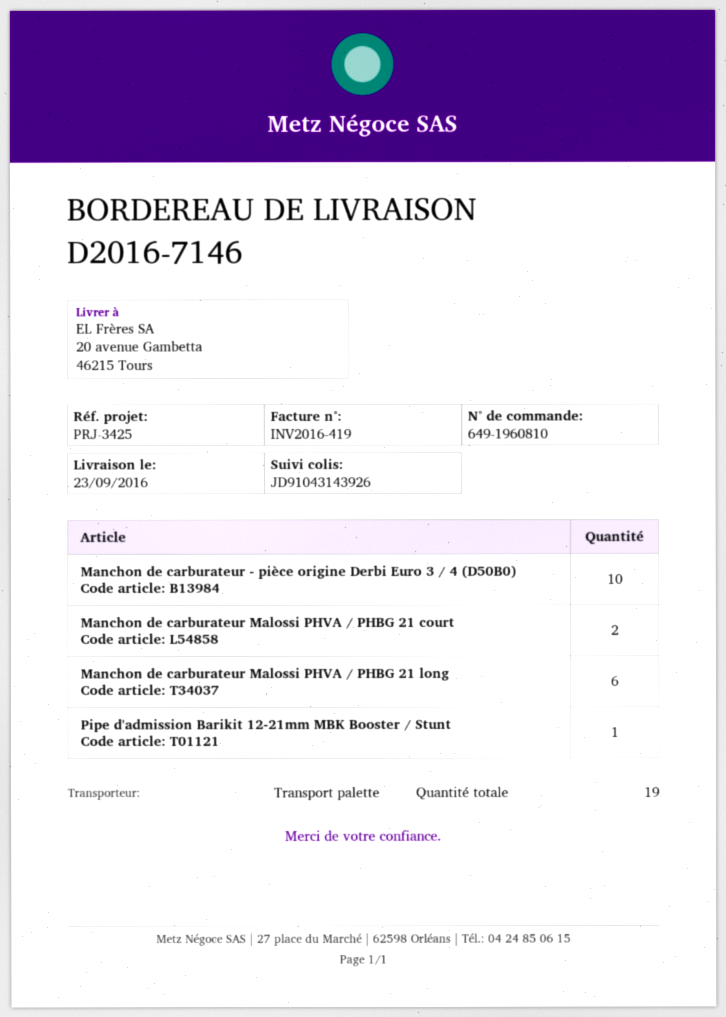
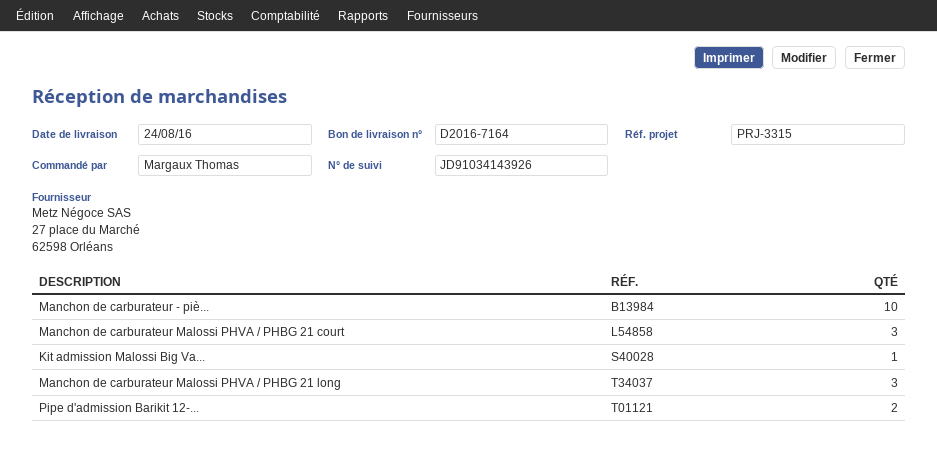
delivery note number: D2016-7146 -> D2016-7164
delivery date: 2016-09-23 -> 2016-08-24
reference: PRJ-3425 -> PRJ-3315
tracking number: JD91043143926 -> JD91034143926
Manchon de carburateur Malossi PHVA / PHBG 21 court: 2 -> 3
Manchon de carburateur Malossi PHVA / PHBG 21 long: 6 -> 3
Pipe d'admission Barikit 12-21mm MBK Booster / Stunt: 1 -> 2
Kit admission Malossi Big Va...: none -> 1

